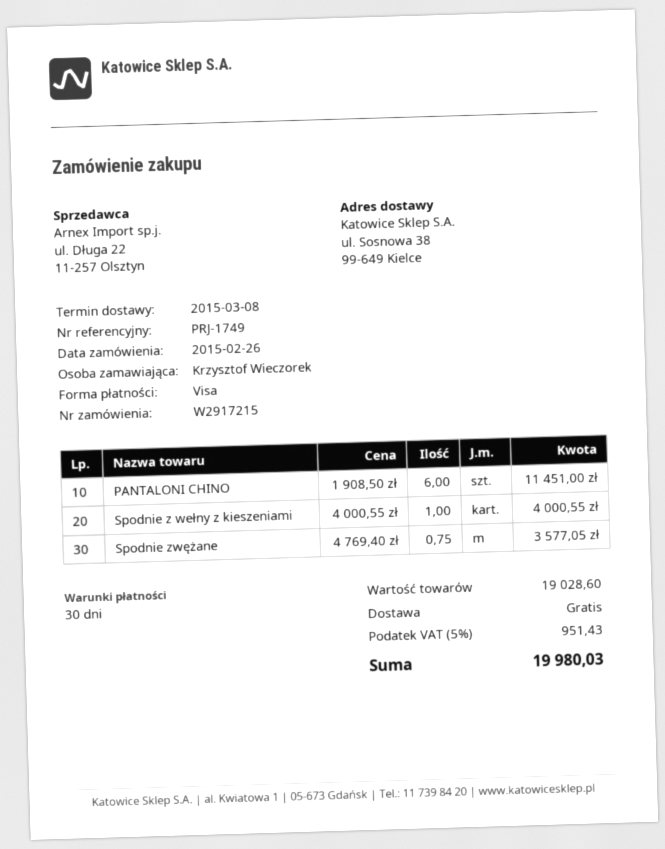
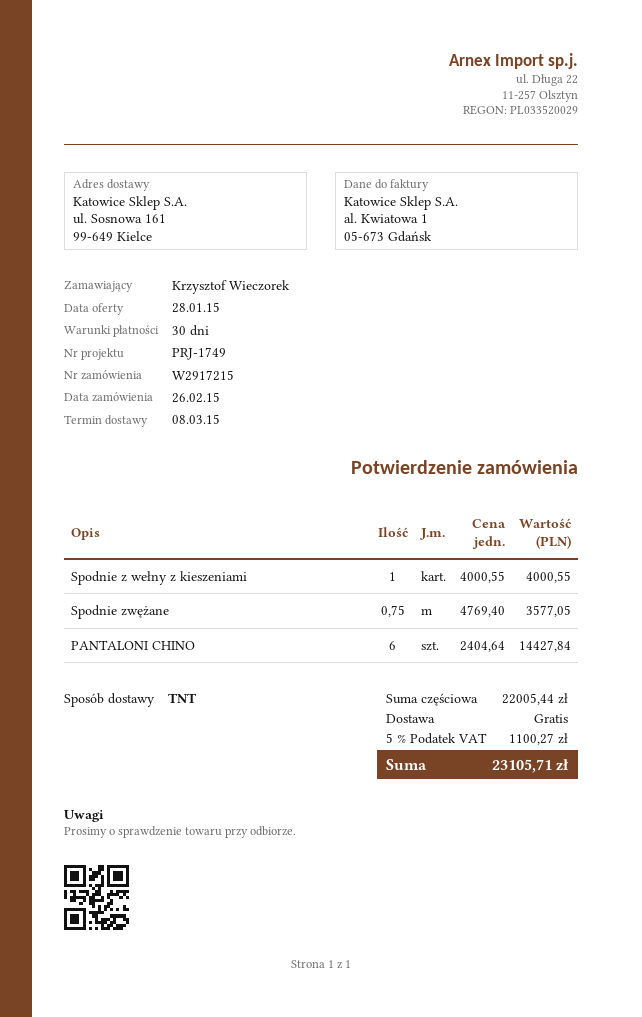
ship to: ul. Sosnowa 38, 99-649 Kielce -> ul. Sosnowa 161, 99-649 Kielce
PANTALONI CHINO: 6 x 1908.50 = 11451.00 -> 6 x 2404.64 = 14427.84
subtotal: 19028.60 -> 22005.44
tax: 5% = 951.43 -> 5% = 1100.27
total: 19980.03 -> 23105.71

